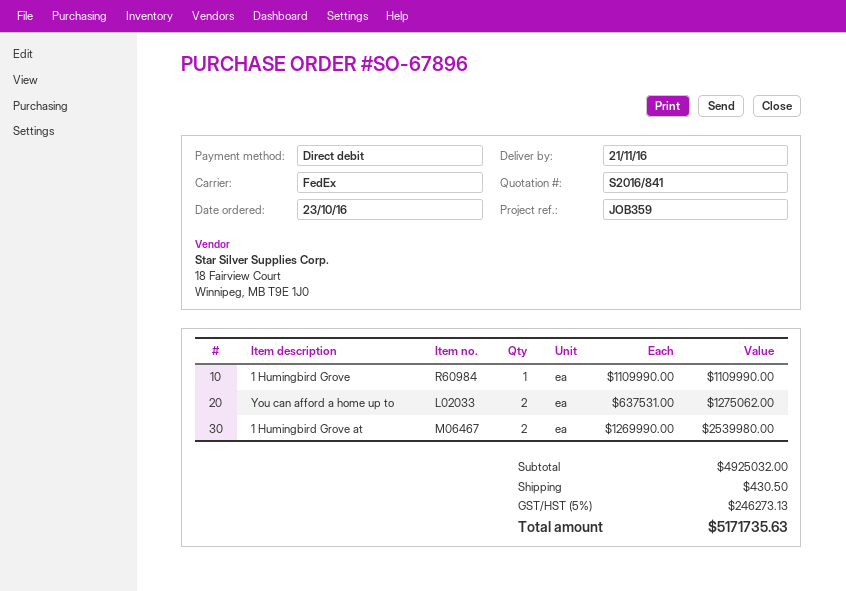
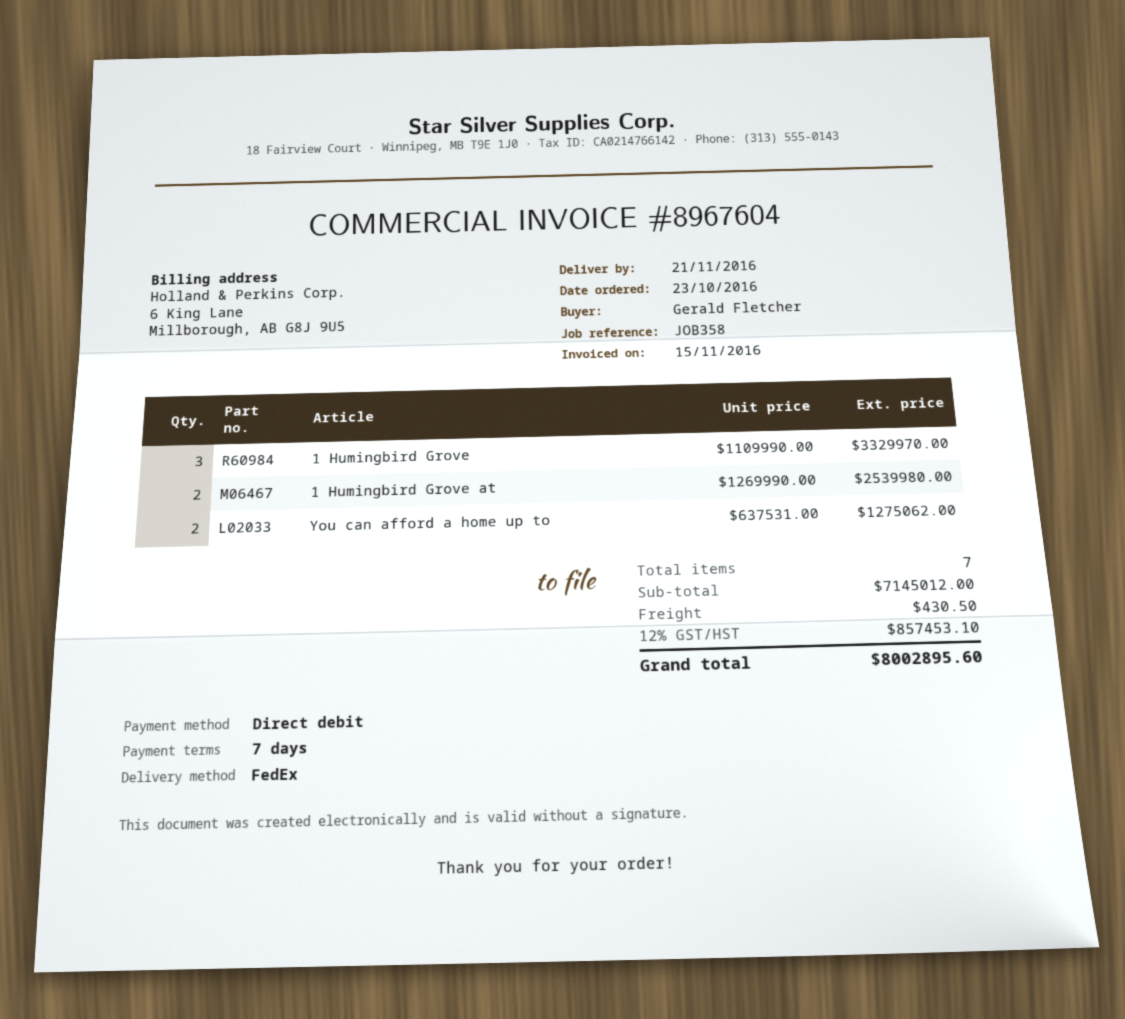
reference: JOB359 -> JOB358
1 Humingbird Grove: 1 x 1109990.00 = 1109990.00 -> 3 x 1109990.00 = 3329970.00
subtotal: 4925032.00 -> 7145012.00
tax: 5% = 246273.13 -> 12% = 857453.10
total: 5171735.63 -> 8002895.60

